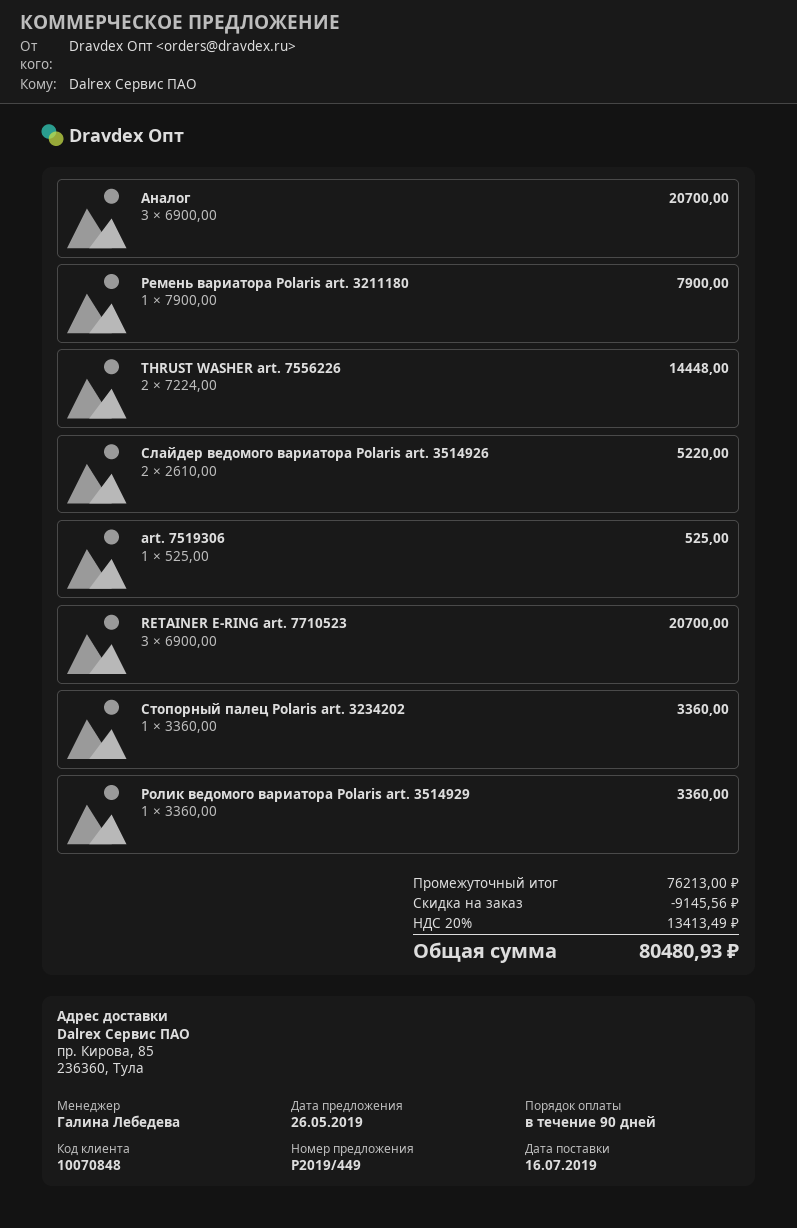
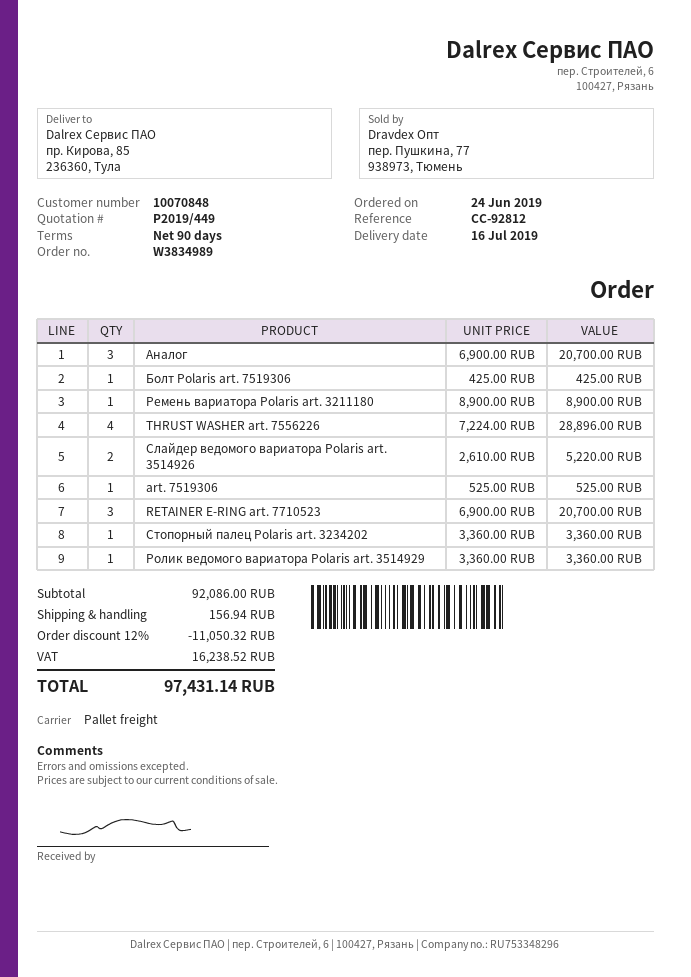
Ремень вариатора Polaris art. 3211180: 1 x 7900.00 = 7900.00 -> 1 x 8900.00 = 8900.00
THRUST WASHER art. 7556226: 2 x 7224.00 = 14448.00 -> 4 x 7224.00 = 28896.00
Болт Polaris art. 7519306: none -> 1 x 425.00 = 425.00
subtotal: 76213.00 -> 92086.00
discount: 9145.56 -> 11050.32
shipping: none -> 156.94
tax: 13413.49 -> 16238.52
total: 80480.93 -> 97431.14

